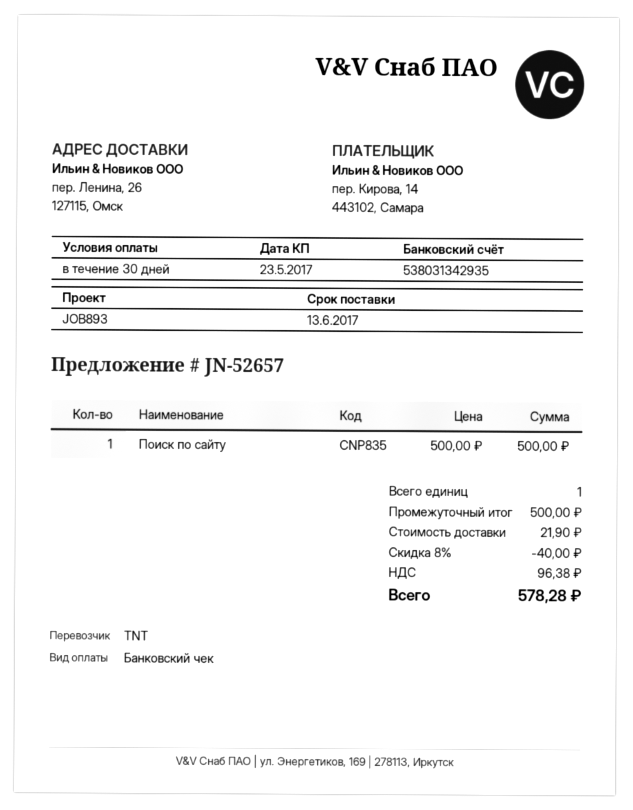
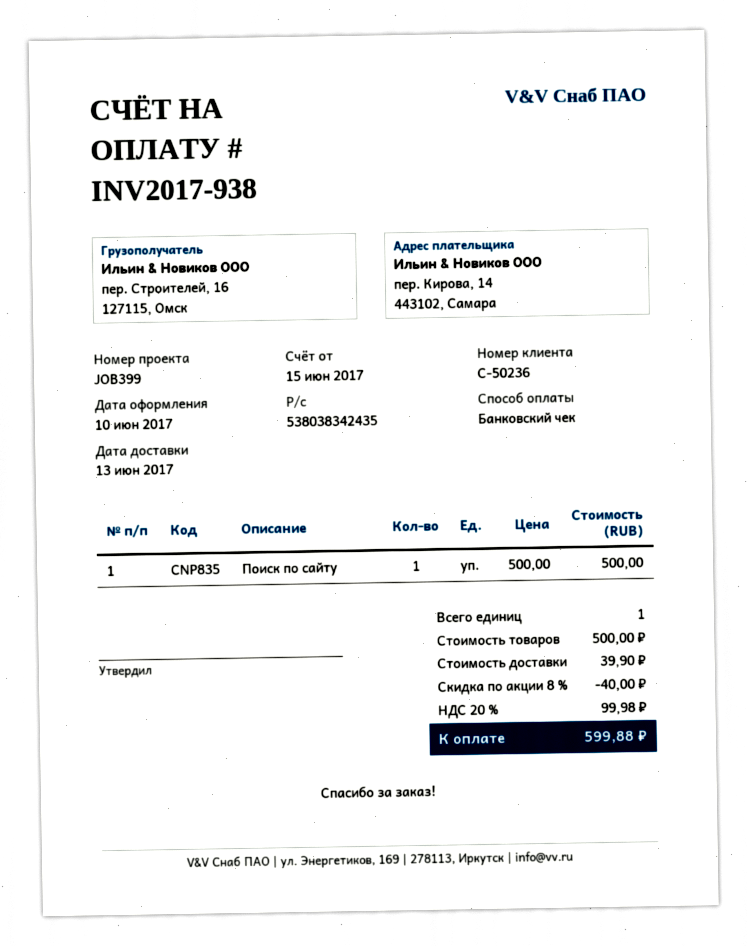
reference: JOB893 -> JOB399
bank account: 538031342935 -> 538038342435
ship to: пер. Ленина, 26, 127115, Омск -> пер. Строителей, 16, 127115, Омск
shipping: 21.90 -> 39.90
tax: 96.38 -> 99.98
total: 578.28 -> 599.88

